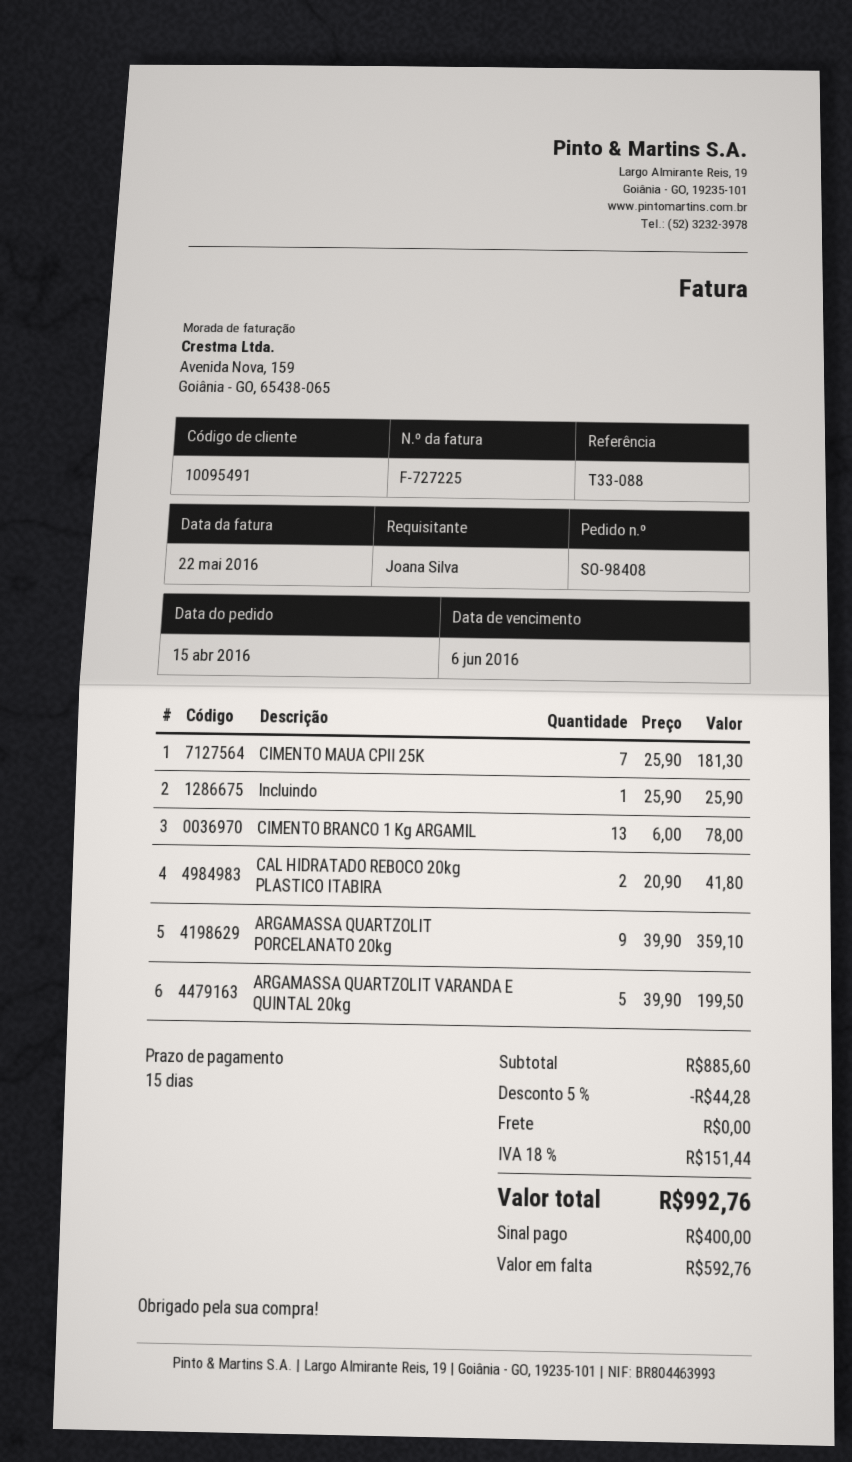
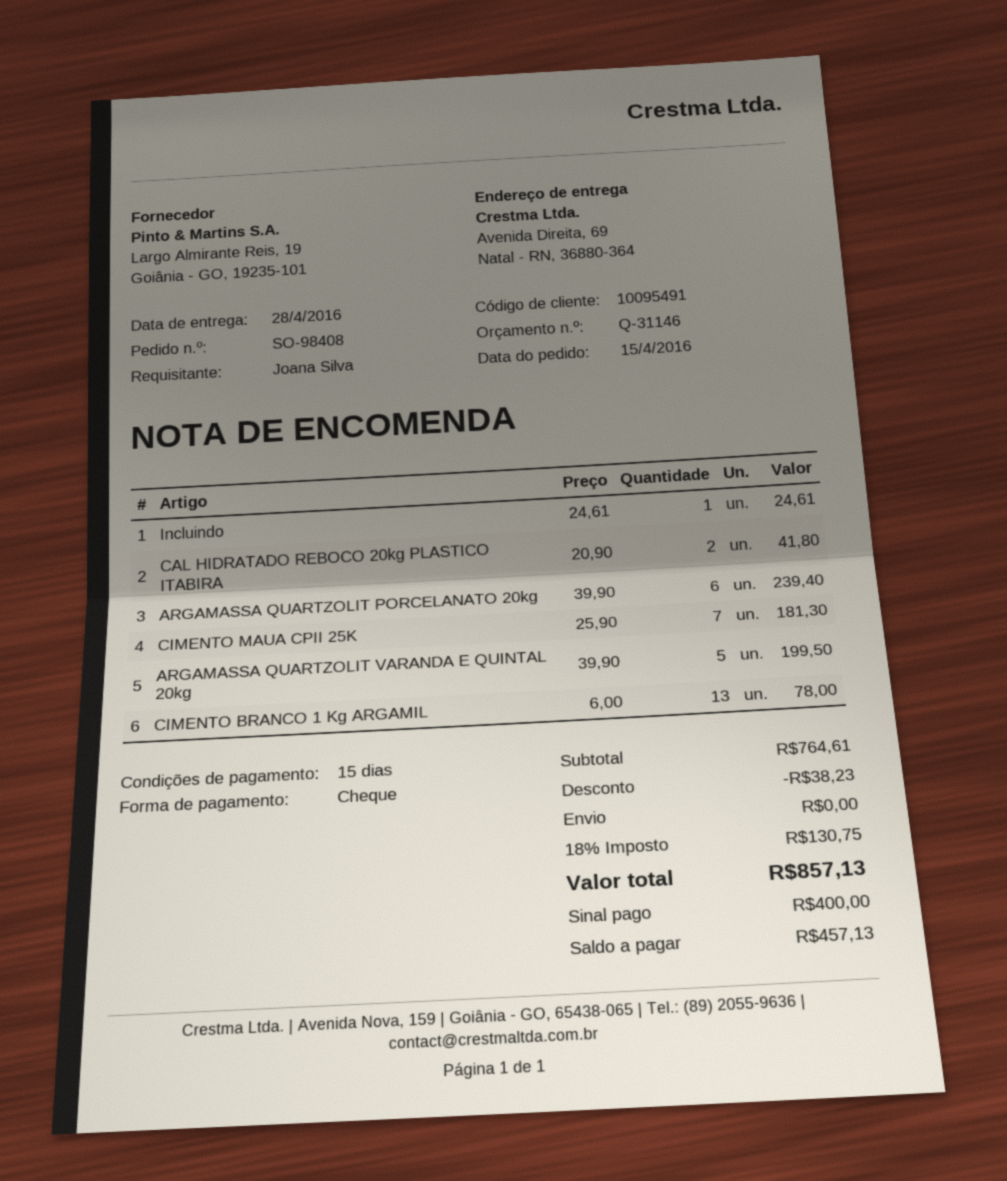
Incluindo: 1 x 25.90 = 25.90 -> 1 x 24.61 = 24.61
ARGAMASSA QUARTZOLIT PORCELANATO 20kg: 9 x 39.90 = 359.10 -> 6 x 39.90 = 239.40
subtotal: 885.60 -> 764.61
discount: 44.28 -> 38.23
tax: 18% = 151.44 -> 18% = 130.75
total: 992.76 -> 857.13
balance: 592.76 -> 457.13

